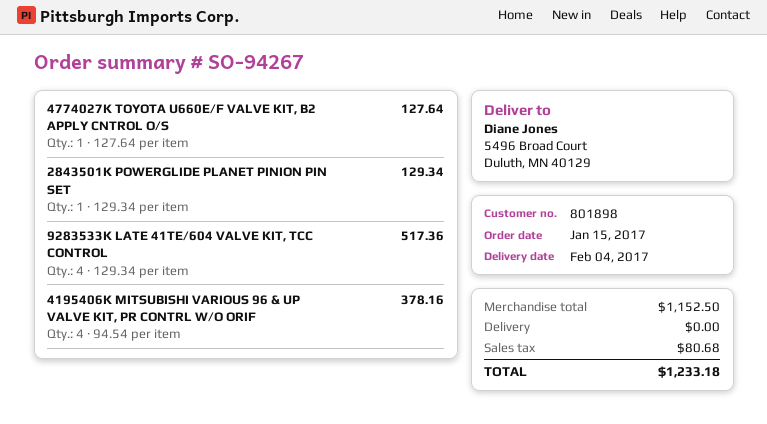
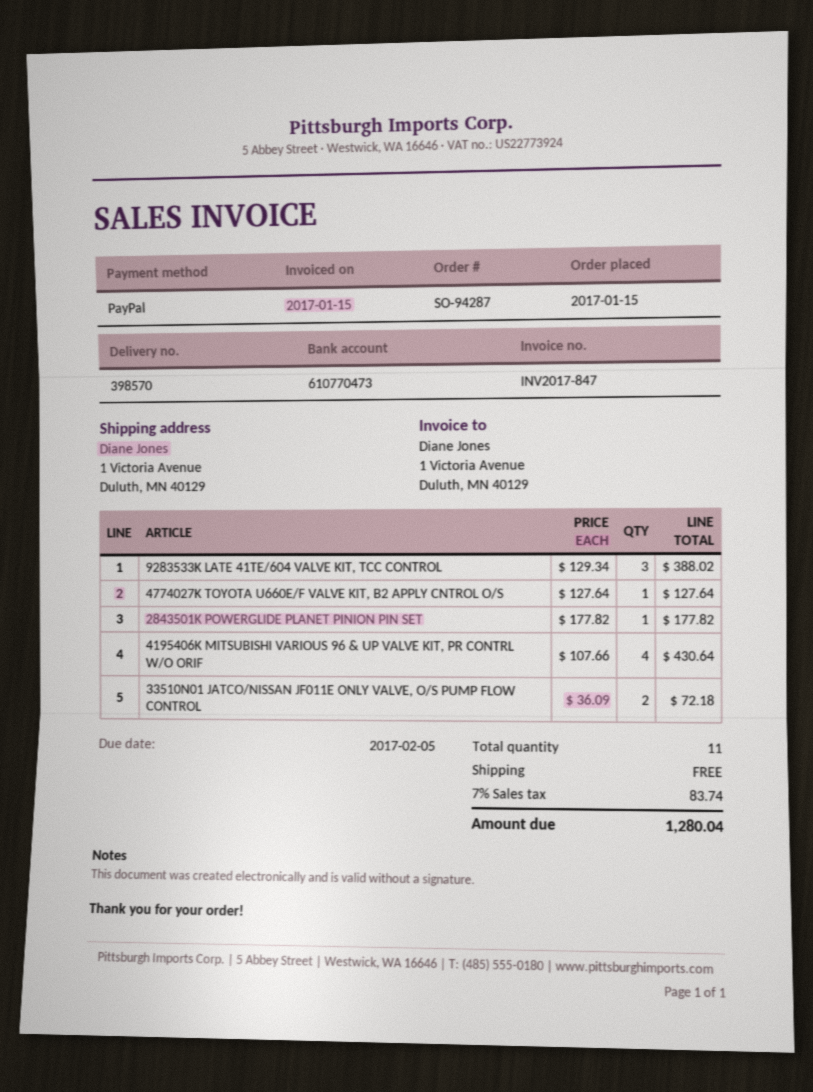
order number: SO-94267 -> SO-94287
ship to: 5496 Broad Court, Duluth, MN 40129 -> 1 Victoria Avenue, Duluth, MN 40129
2843501K POWERGLIDE PLANET PINION PIN SET: 1 x 129.34 = 129.34 -> 1 x 177.82 = 177.82
9283533K LATE 41TE/604 VALVE KIT, TCC CONTROL: 4 x 129.34 = 517.36 -> 3 x 129.34 = 388.02
4195406K MITSUBISHI VARIOUS 96 & UP VALVE KIT, PR CONTRL W/O ORIF: 4 x 94.54 = 378.16 -> 4 x 107.66 = 430.64
33510N01 JATCO/NISSAN JF011E ONLY VALVE, O/S PUMP FLOW CONTROL: none -> 2 x 36.09 = 72.18
tax: 80.68 -> 83.74
total: 1233.18 -> 1280.04

